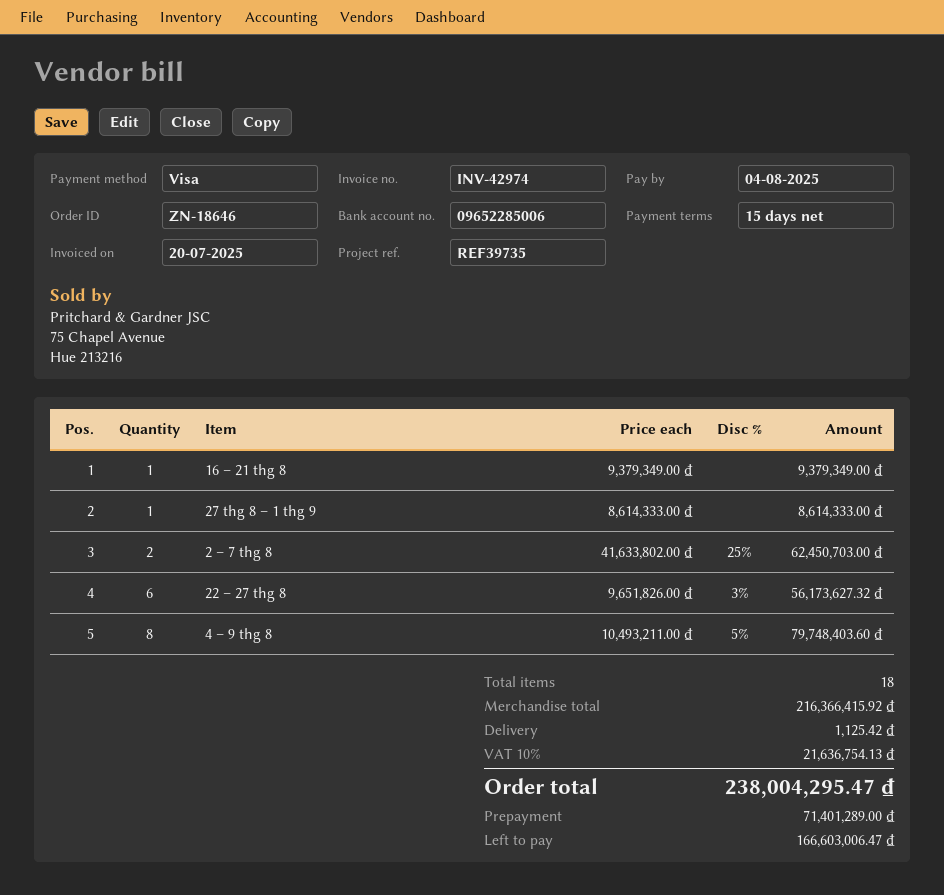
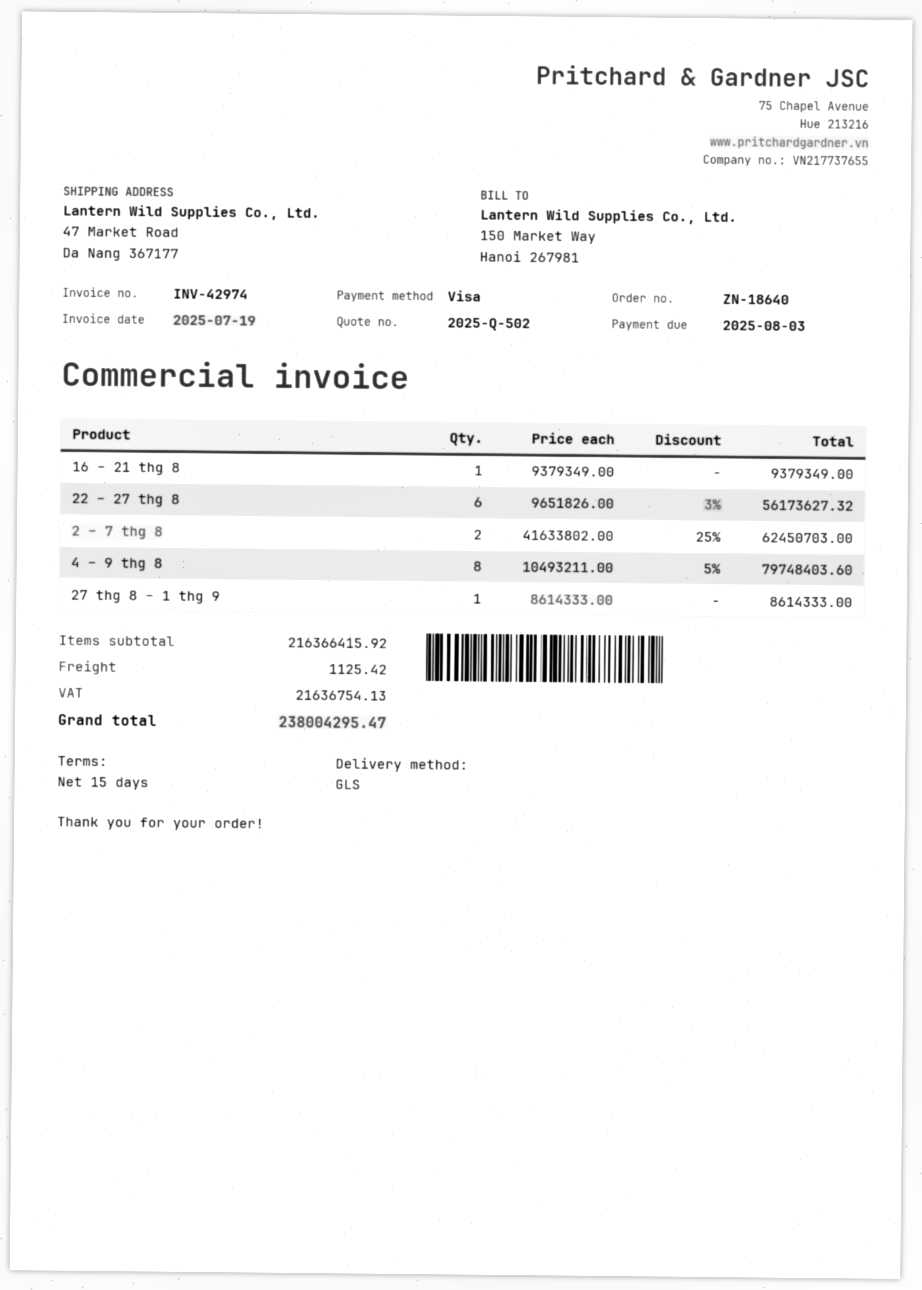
order number: ZN-18646 -> ZN-18640
invoice date: 2025-07-20 -> 2025-07-19
due date: 2025-08-04 -> 2025-08-03

